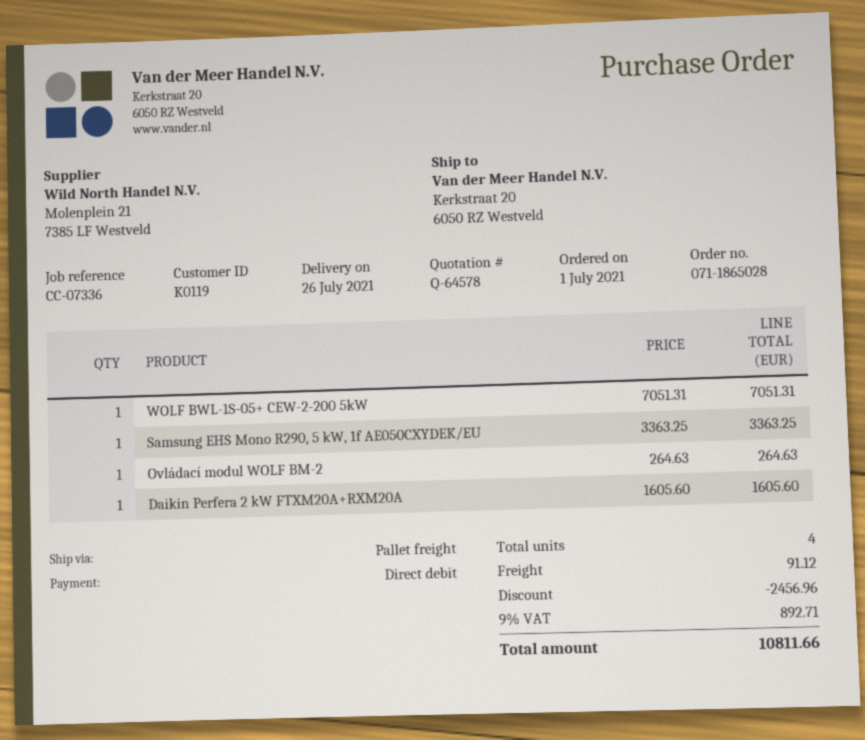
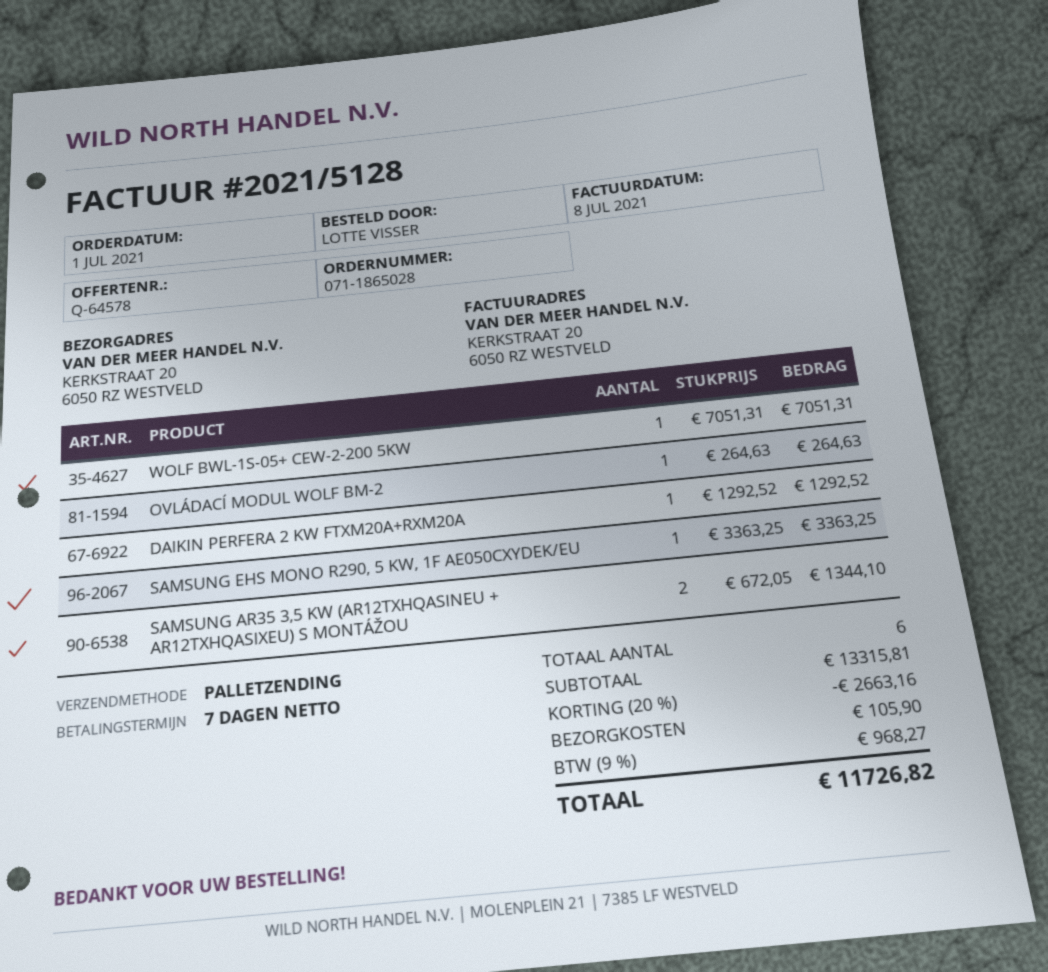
Daikin Perfera 2 kW FTXM20A+RXM20A: 1 x 1605.60 = 1605.60 -> 1 x 1292.52 = 1292.52
SAMSUNG AR35 3,5 KW (AR12TXHQASINEU + AR12TXHQASIXEU) S MONTÁŽOU: none -> 2 x 672.05 = 1344.10
total quantity: 4 -> 6
discount: 2456.96 -> 2663.16
shipping: 91.12 -> 105.90
tax: 9% = 892.71 -> 9% = 968.27
total: 10811.66 -> 11726.82

